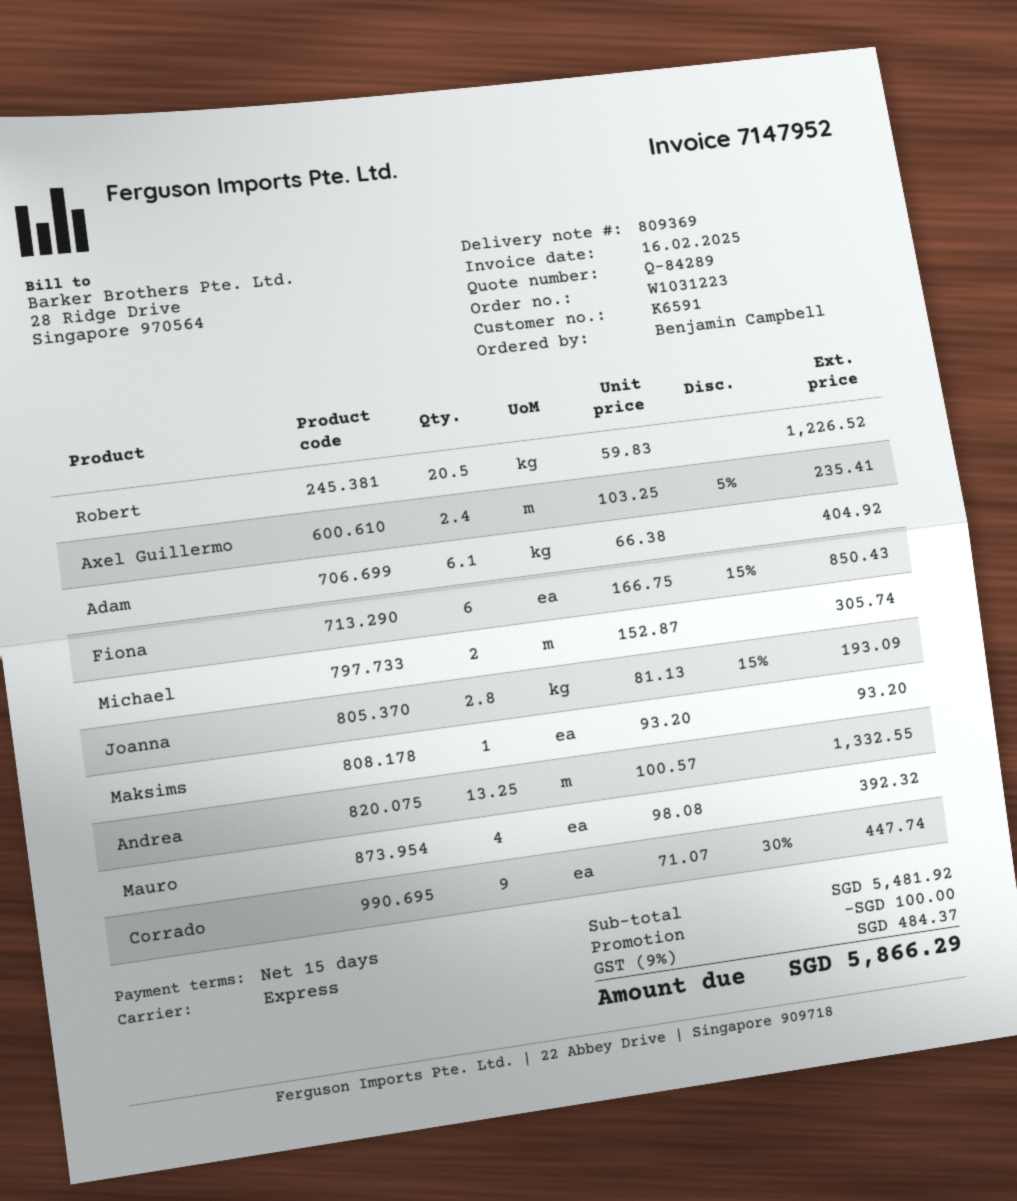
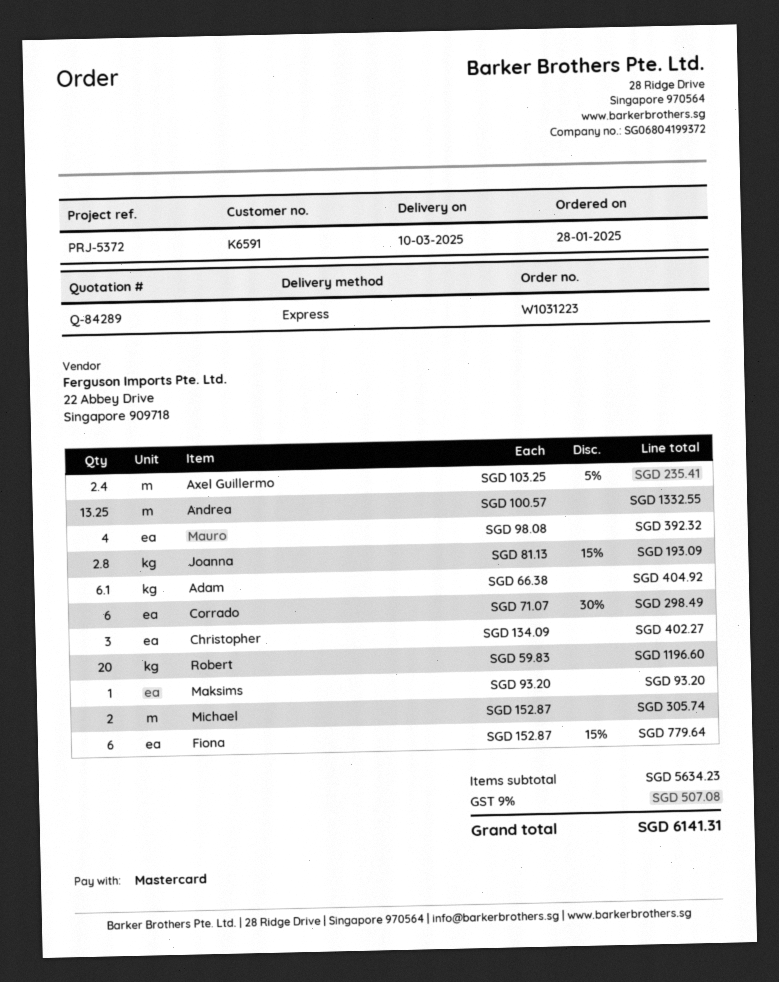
Robert: 20.5 x 59.83 = 1226.52 -> 20 x 59.83 = 1196.60
Fiona: 6 x 166.75 - 15% = 850.43 -> 6 x 152.87 - 15% = 779.64
Corrado: 9 x 71.07 - 30% = 447.74 -> 6 x 71.07 - 30% = 298.49
Christopher: none -> 3 x 134.09 = 402.27
subtotal: 5481.92 -> 5634.23
discount: 100.00 -> none
tax: 9% = 484.37 -> 9% = 507.08
total: 5866.29 -> 6141.31

